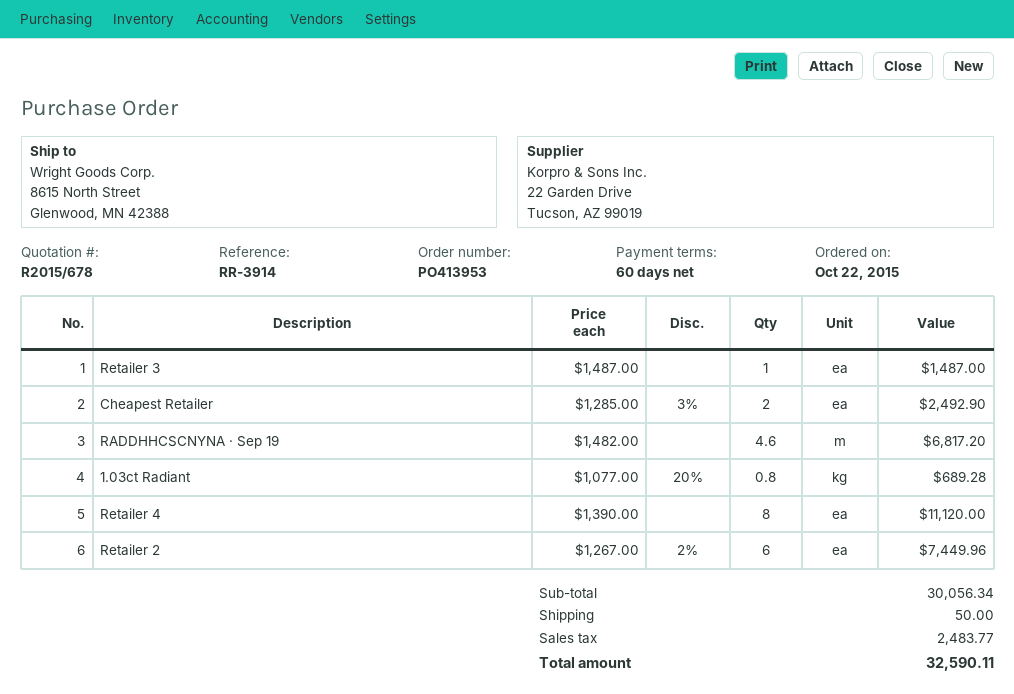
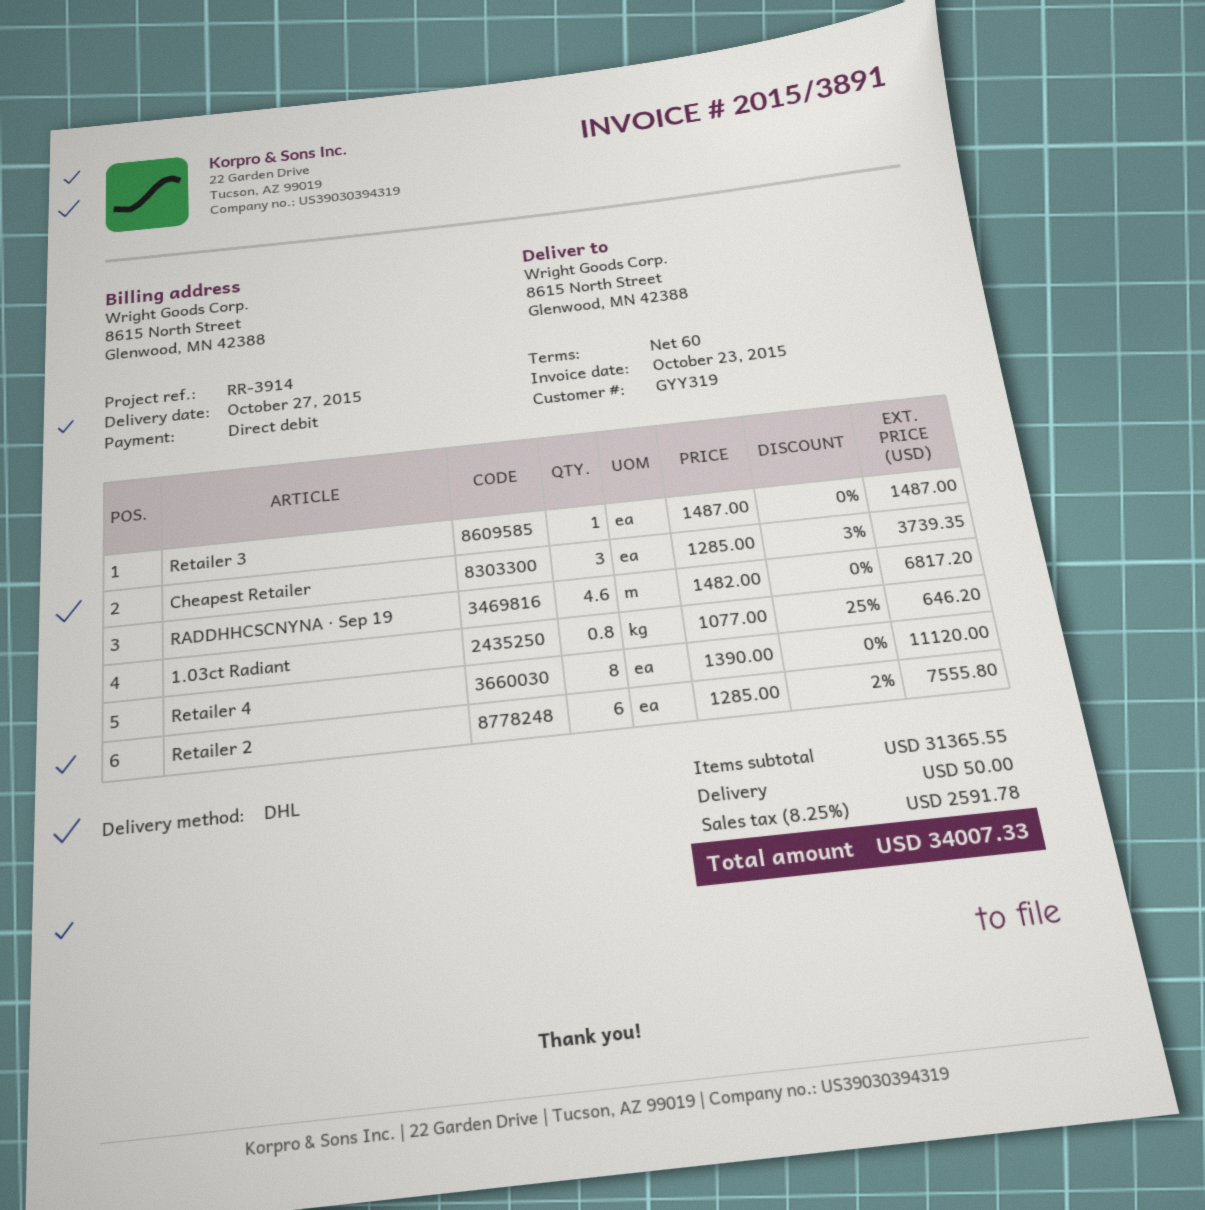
Cheapest Retailer: 2 x 1285.00 - 3% = 2492.90 -> 3 x 1285.00 - 3% = 3739.35
1.03ct Radiant: 0.8 x 1077.00 - 20% = 689.28 -> 0.8 x 1077.00 - 25% = 646.20
Retailer 2: 6 x 1267.00 - 2% = 7449.96 -> 6 x 1285.00 - 2% = 7555.80
subtotal: 30056.34 -> 31365.55
tax: 2483.77 -> 2591.78
total: 32590.11 -> 34007.33

